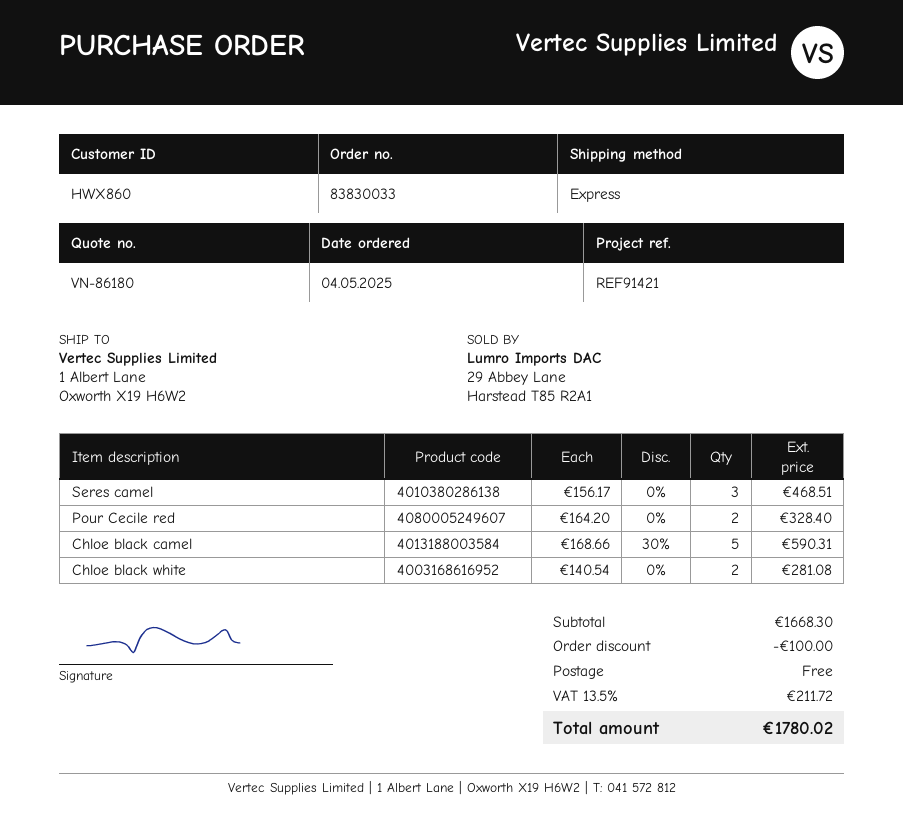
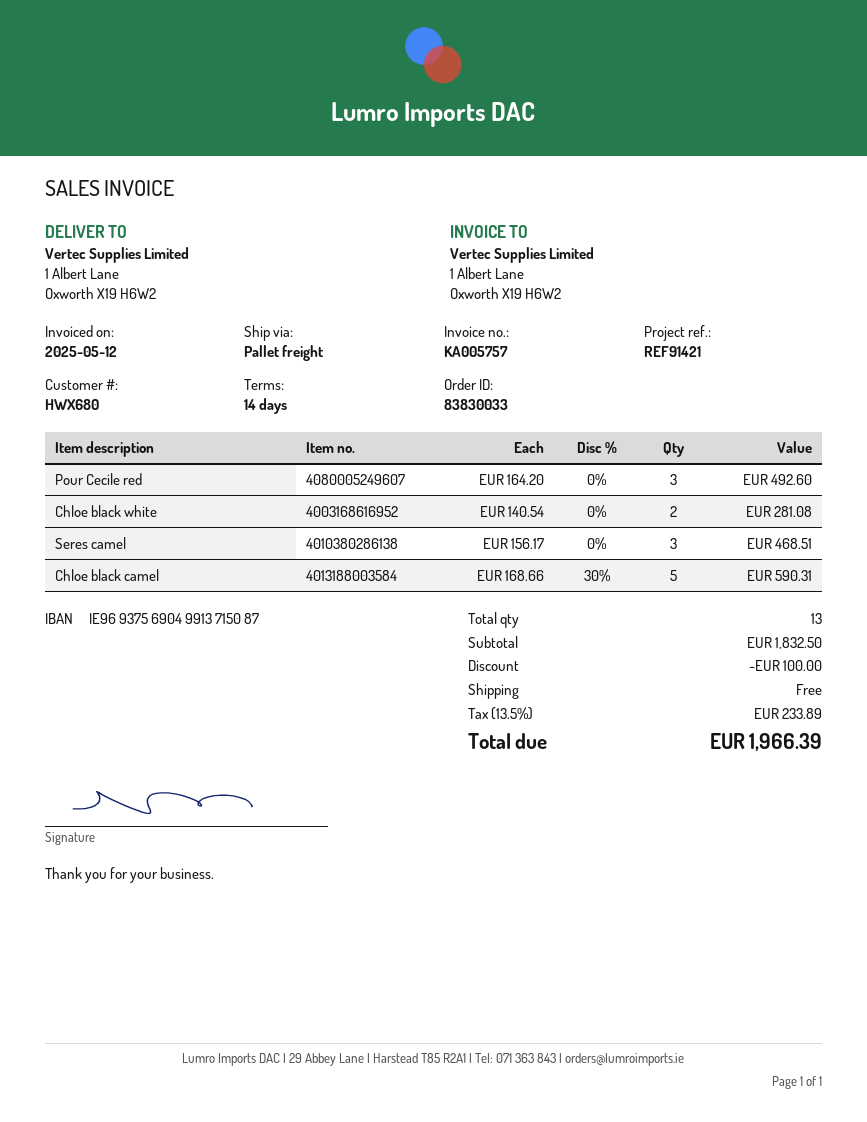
customer number: HWX860 -> HWX680
shipping method: express -> pallet freight
Pour Cecile red: 2 x 164.20 = 328.40 -> 3 x 164.20 = 492.60
subtotal: 1668.30 -> 1832.50
tax: 13.5% = 211.72 -> 13.5% = 233.89
total: 1780.02 -> 1966.39

